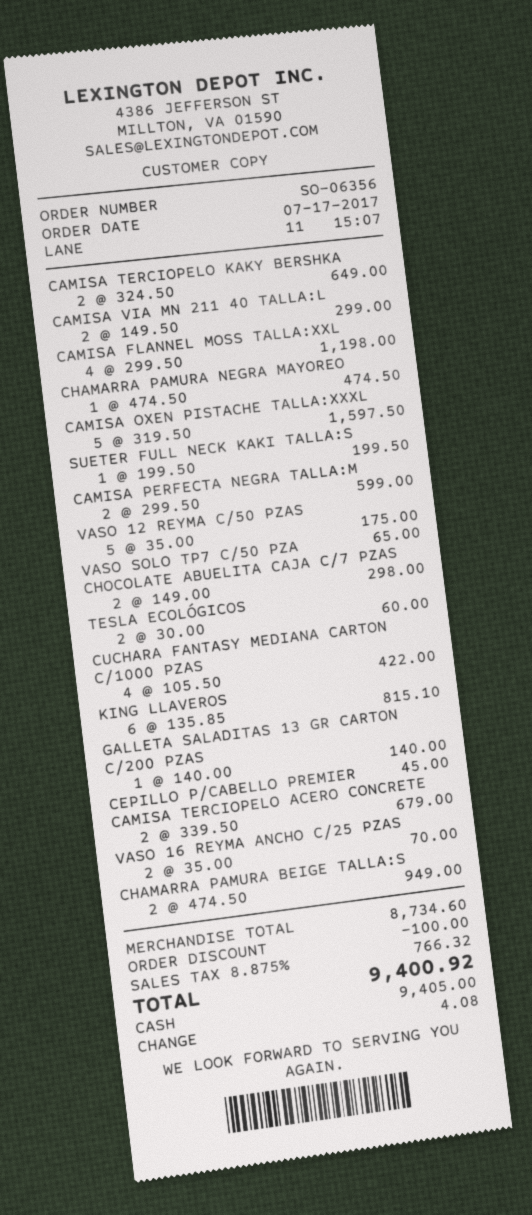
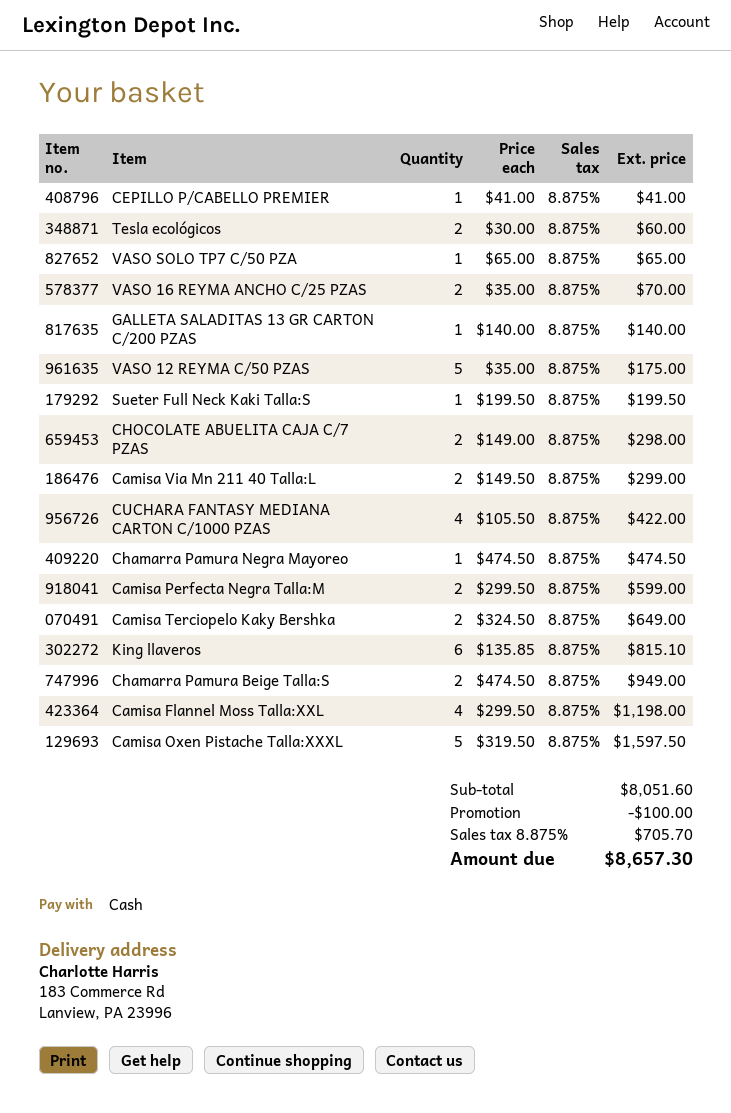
CEPILLO P/CABELLO PREMIER: 1 x 45.00 = 45.00 -> 1 x 41.00 = 41.00
CAMISA TERCIOPELO ACERO CONCRETE: 2 x 339.50 = 679.00 -> none
subtotal: 8734.60 -> 8051.60
tax: 8.875% = 766.32 -> 8.875% = 705.70
total: 9400.92 -> 8657.30

